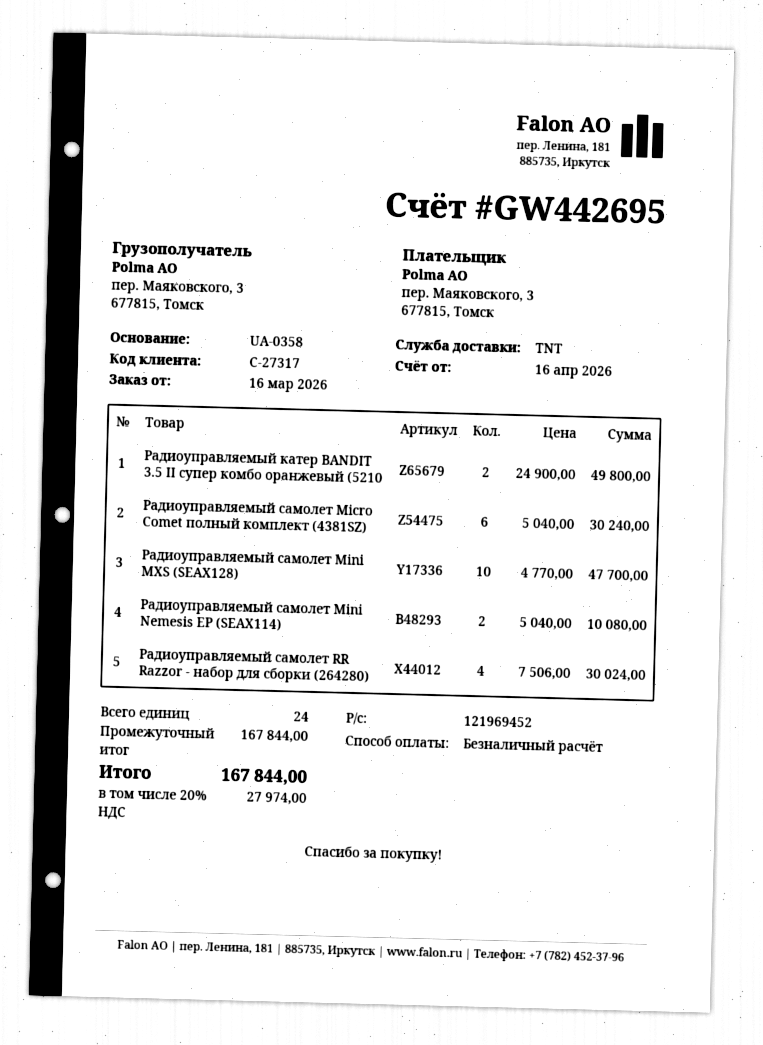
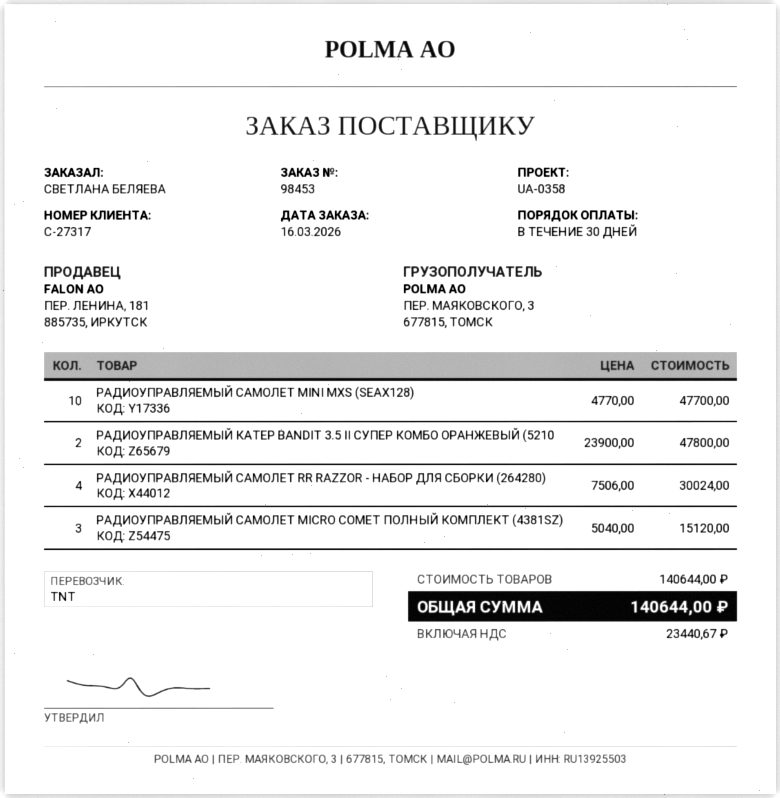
Радиоуправляемый катер BANDIT 3.5 II супер комбо оранжевый (5210: 2 x 24900.00 = 49800.00 -> 2 x 23900.00 = 47800.00
Радиоуправляемый самолет Micro Comet полный комплект (4381SZ): 6 x 5040.00 = 30240.00 -> 3 x 5040.00 = 15120.00
Радиоуправляемый самолет Mini Nemesis EP (SEAX114): 2 x 5040.00 = 10080.00 -> none
subtotal: 167844.00 -> 140644.00
tax: 27974.00 -> 23440.67
total: 167844.00 -> 140644.00

